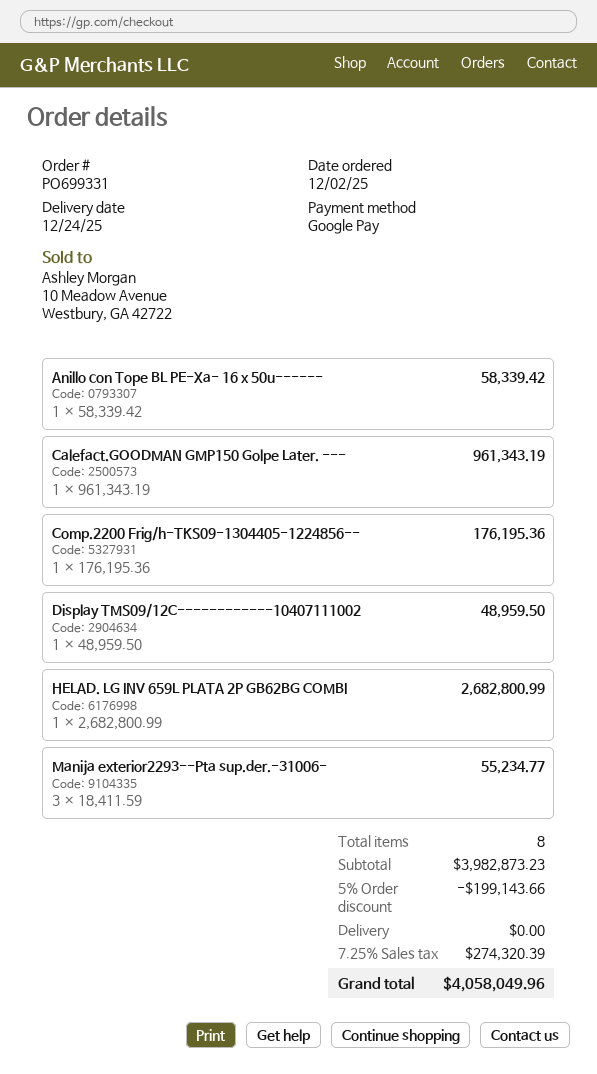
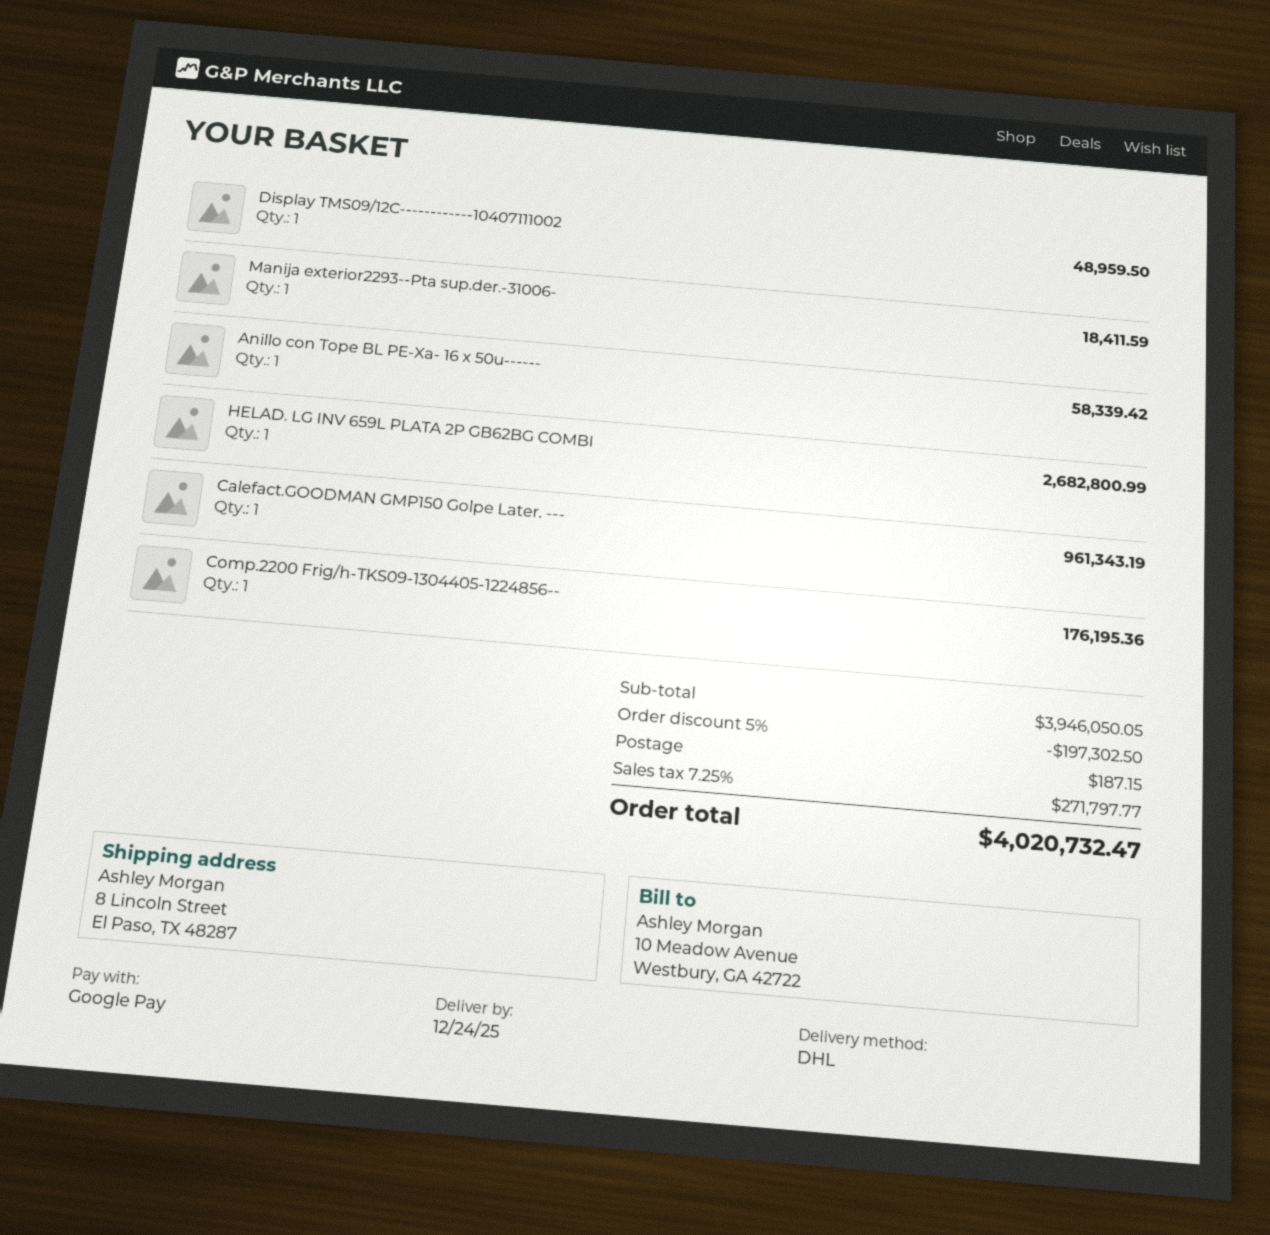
Manija exterior2293--Pta sup.der.-31006-: 3 for 55234.77 -> 1 for 18411.59
subtotal: 3982873.23 -> 3946050.05
discount: 5% = 199143.66 -> 5% = 197302.50
shipping: 0.00 -> 187.15
tax: 7.25% = 274320.39 -> 7.25% = 271797.77
total: 4058049.96 -> 4020732.47

